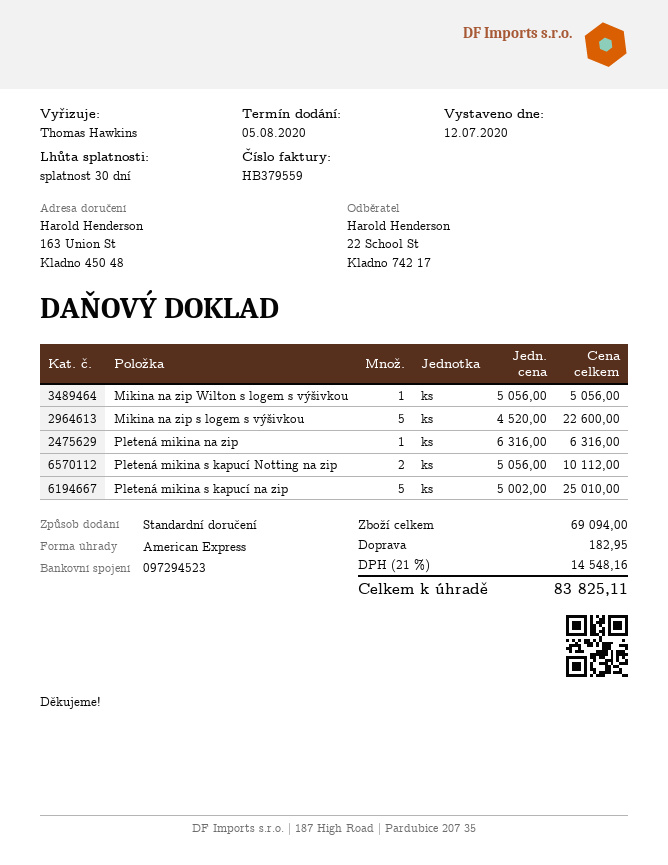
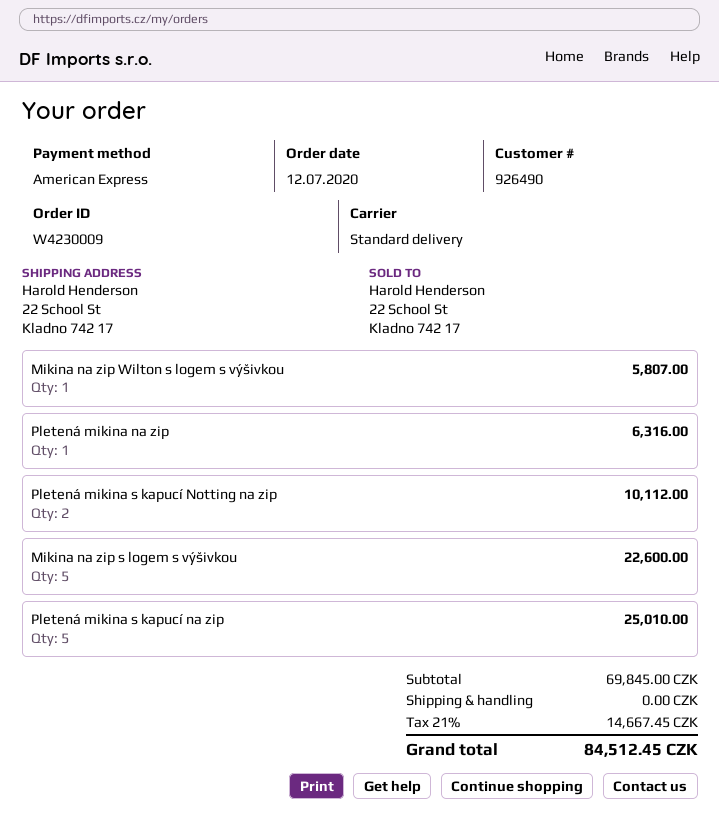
ship to: 163 Union St, Kladno 450 48 -> 22 School St, Kladno 742 17
Mikina na zip Wilton s logem s výšivkou: 1 for 5056.00 -> 1 for 5807.00
subtotal: 69094.00 -> 69845.00
shipping: 182.95 -> 0.00
tax: 21% = 14548.16 -> 21% = 14667.45
total: 83825.11 -> 84512.45

